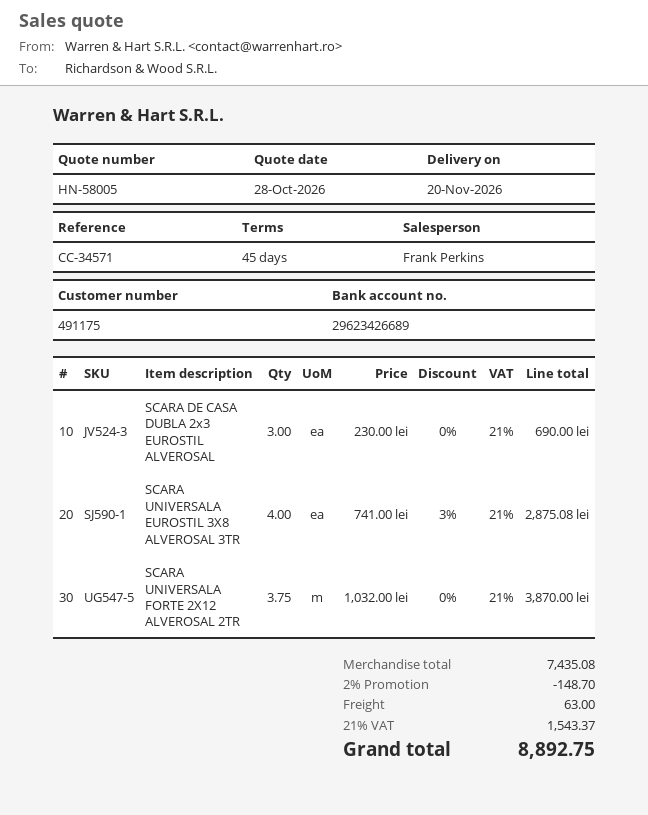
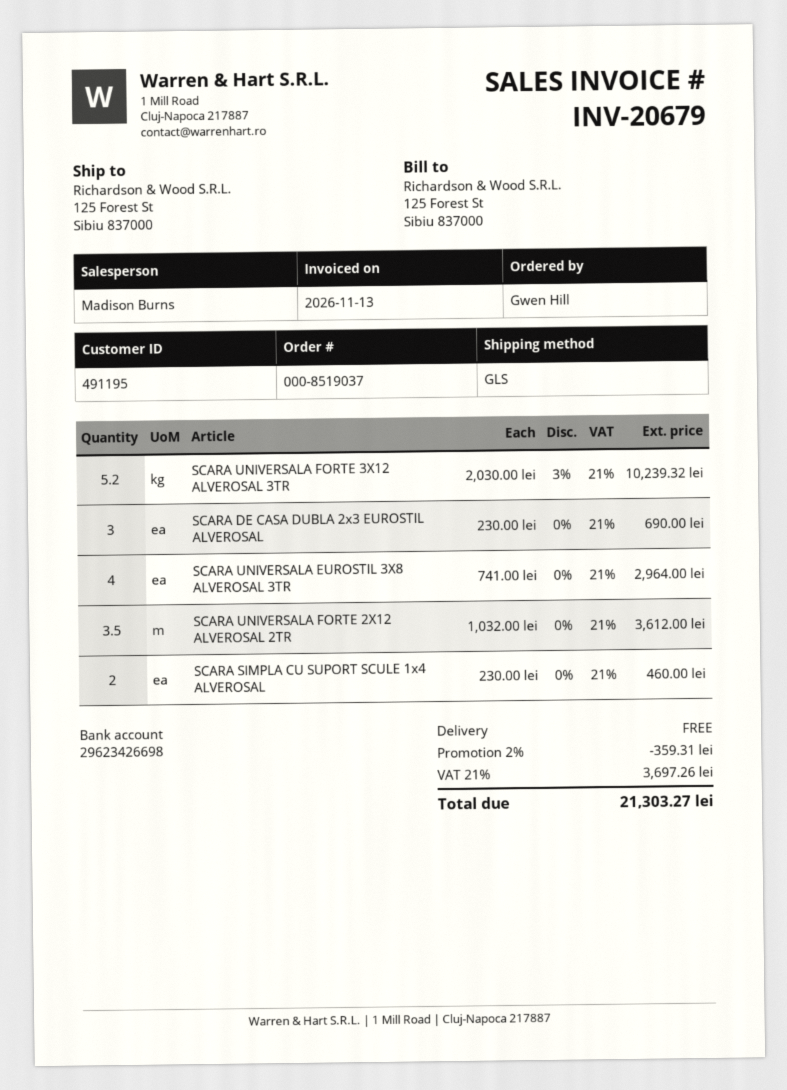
customer number: 491175 -> 491195
sales rep: Frank Perkins -> Madison Burns
bank account: 29623426689 -> 29623426698
SCARA UNIVERSALA EUROSTIL 3X8 ALVEROSAL 3TR: 4 x 741.00 - 3% = 2875.08 -> 4 x 741.00 = 2964.00
SCARA UNIVERSALA FORTE 2X12 ALVEROSAL 2TR: 3.75 x 1032.00 = 3870.00 -> 3.5 x 1032.00 = 3612.00
SCARA UNIVERSALA FORTE 3X12 ALVEROSAL 3TR: none -> 5.2 x 2030.00 - 3% = 10239.32
SCARA SIMPLA CU SUPORT SCULE 1x4 ALVEROSAL: none -> 2 x 230.00 = 460.00
discount: 2% = 148.70 -> 2% = 359.31
shipping: 63.00 -> 0.00
tax: 21% = 1543.37 -> 21% = 3697.26
total: 8892.75 -> 21303.27

